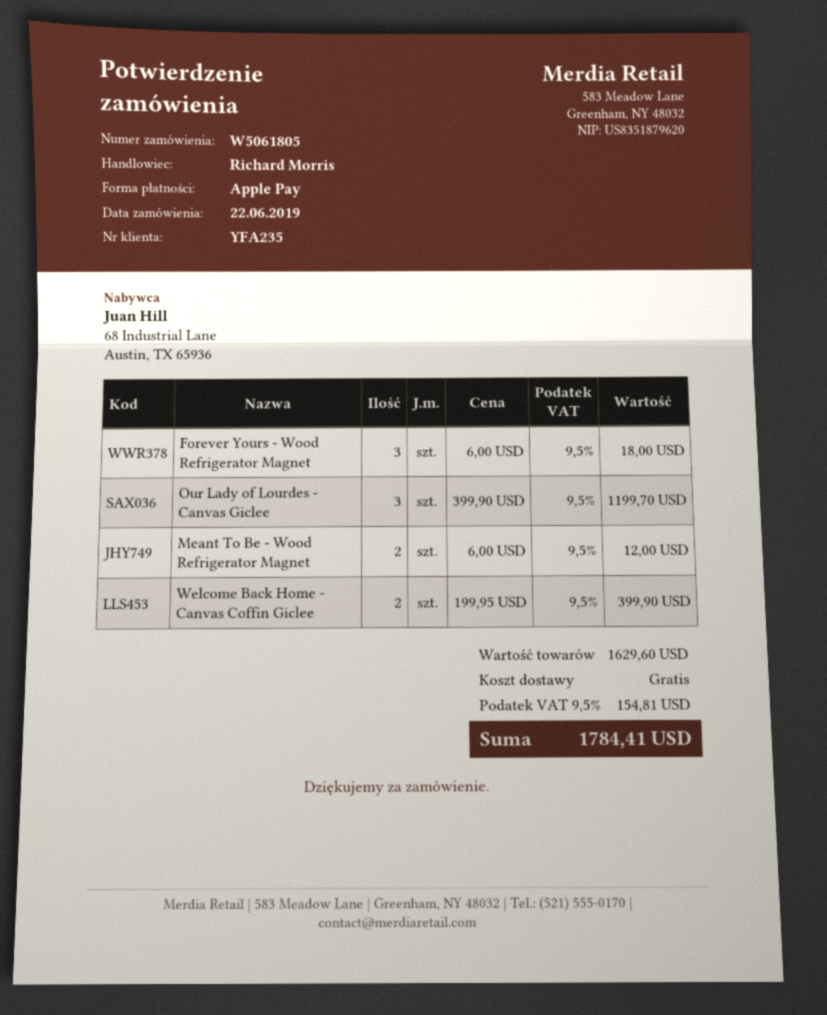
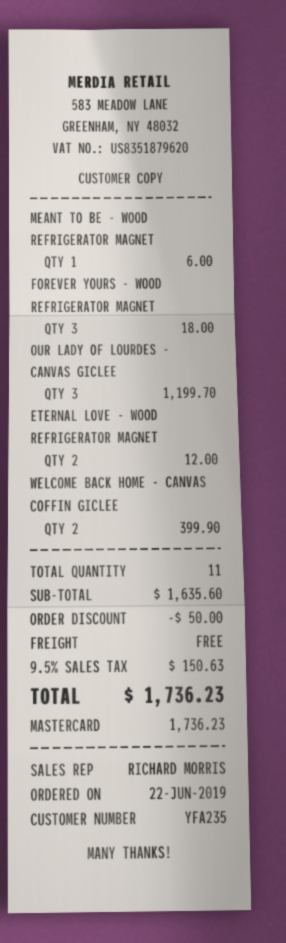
payment method: Apple Pay -> Mastercard
Meant To Be - Wood Refrigerator Magnet: 2 for 12.00 -> 1 for 6.00
ETERNAL LOVE - WOOD REFRIGERATOR MAGNET: none -> 2 for 12.00
subtotal: 1629.60 -> 1635.60
discount: none -> 50.00
tax: 9.5% = 154.81 -> 9.5% = 150.63
total: 1784.41 -> 1736.23

